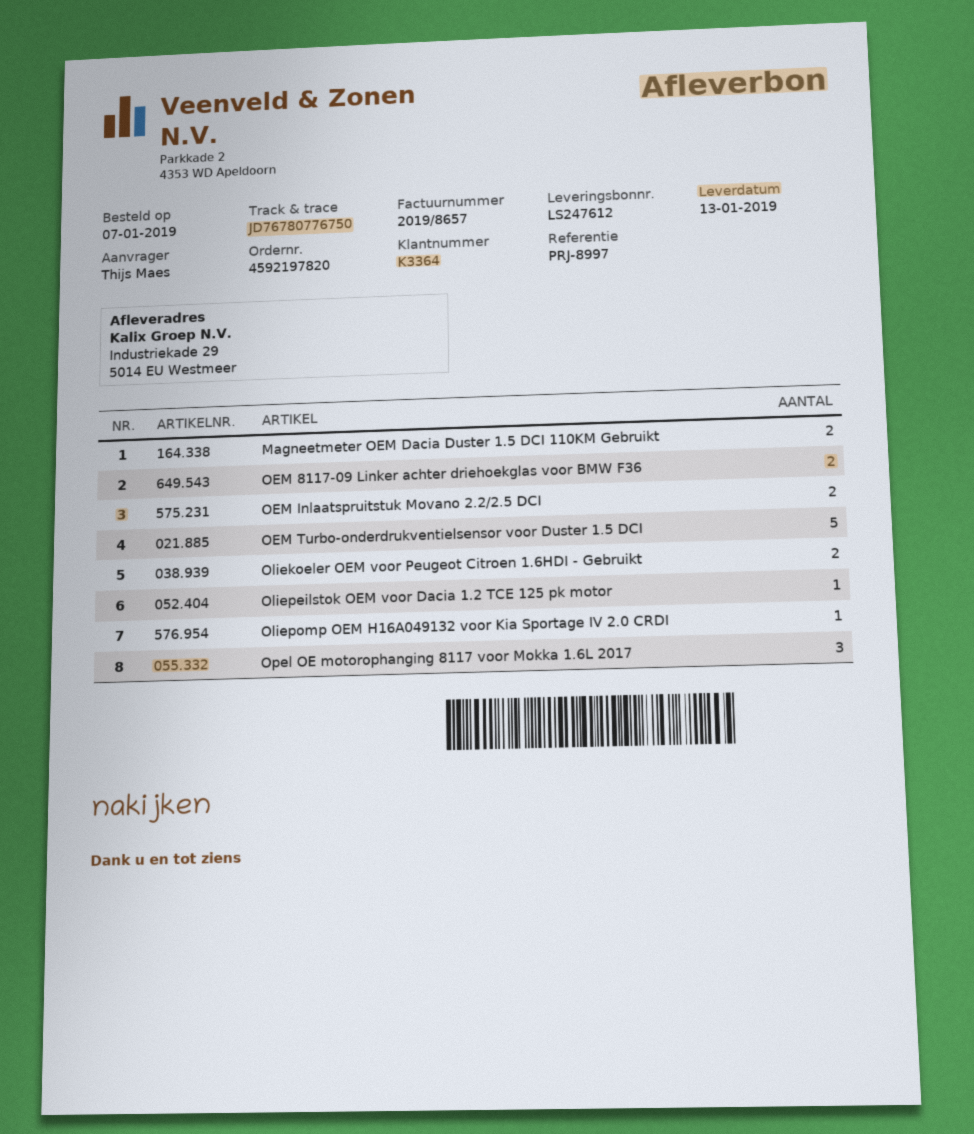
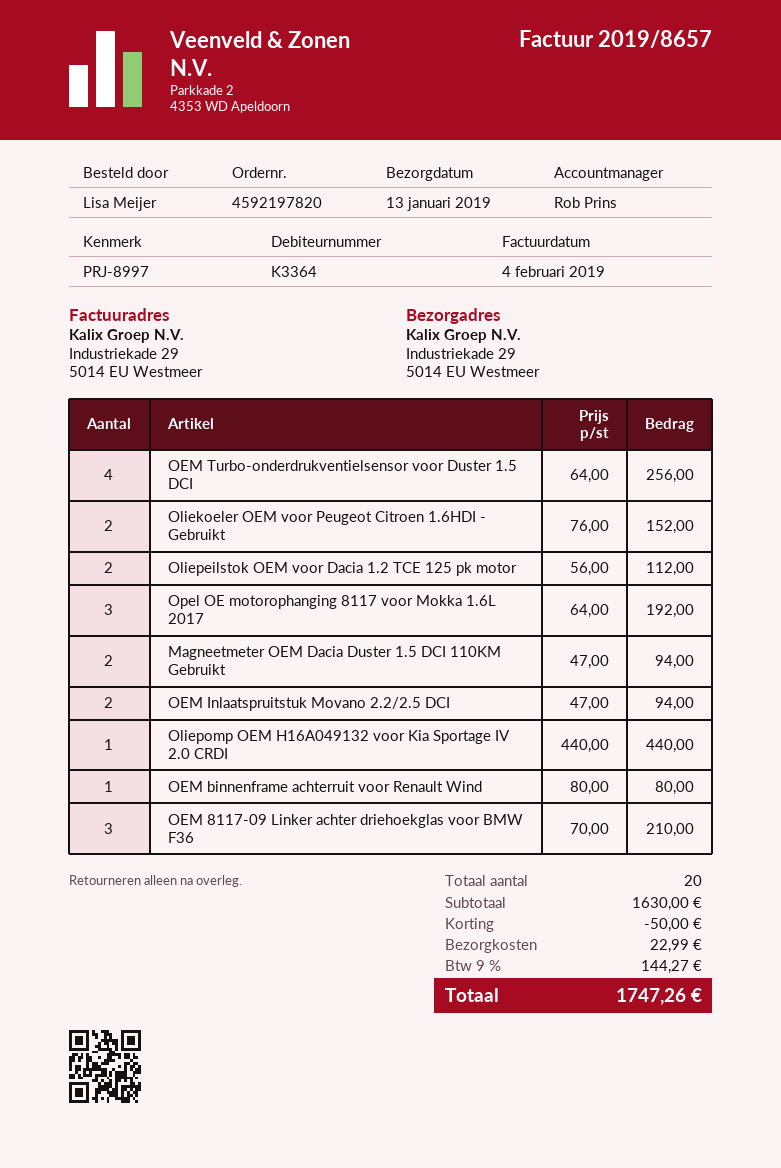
ordered by: Thijs Maes -> Lisa Meijer
OEM 8117-09 Linker achter driehoekglas voor BMW F36: 2 -> 3
OEM Turbo-onderdrukventielsensor voor Duster 1.5 DCI: 5 -> 4
Oliepeilstok OEM voor Dacia 1.2 TCE 125 pk motor: 1 -> 2
OEM binnenframe achterruit voor Renault Wind: none -> 1

